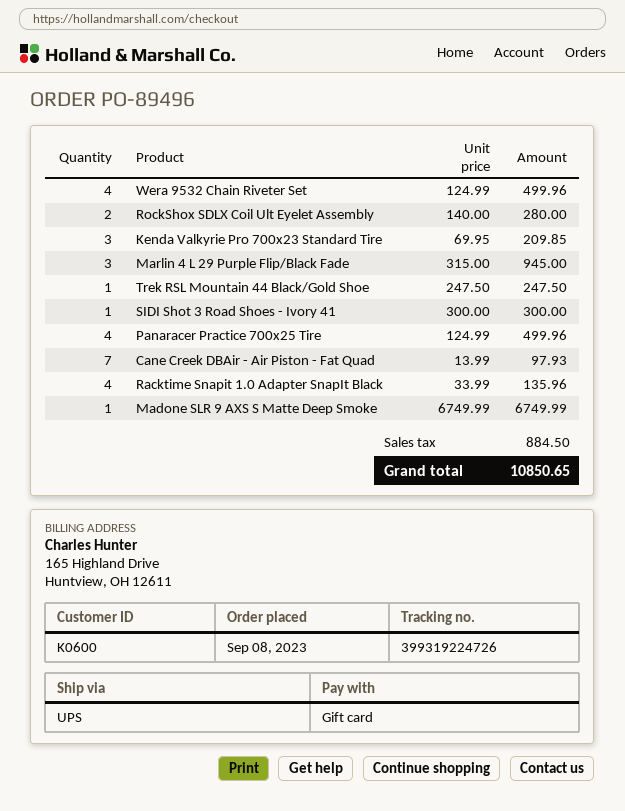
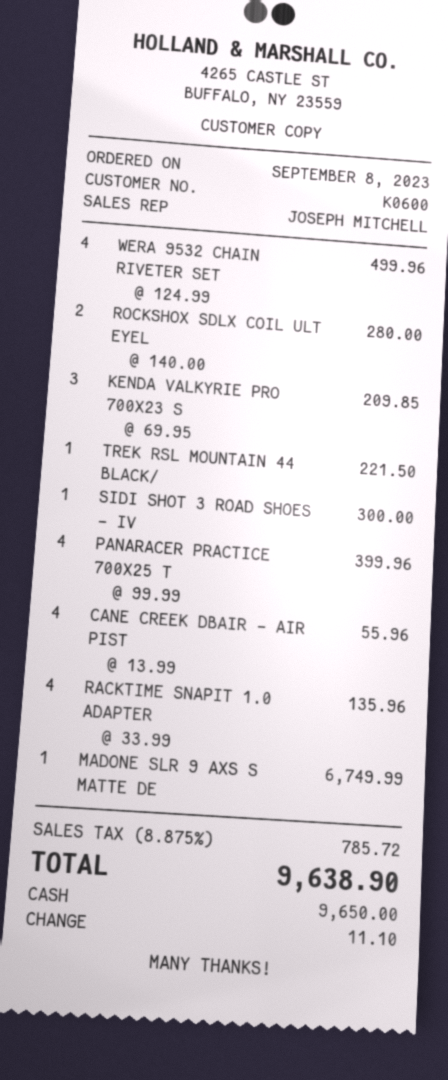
payment method: gift card -> cash
Marlin 4 L 29 Purple Flip/Black Fade: 3 x 315.00 = 945.00 -> none
Trek RSL Mountain 44 Black/Gold Shoe: 1 x 247.50 = 247.50 -> 1 x 221.50 = 221.50
Panaracer Practice 700x25 Tire: 4 x 124.99 = 499.96 -> 4 x 99.99 = 399.96
Cane Creek DBAir - Air Piston - Fat Quad: 7 x 13.99 = 97.93 -> 4 x 13.99 = 55.96
tax: 884.50 -> 785.72
total: 10850.65 -> 9638.90

